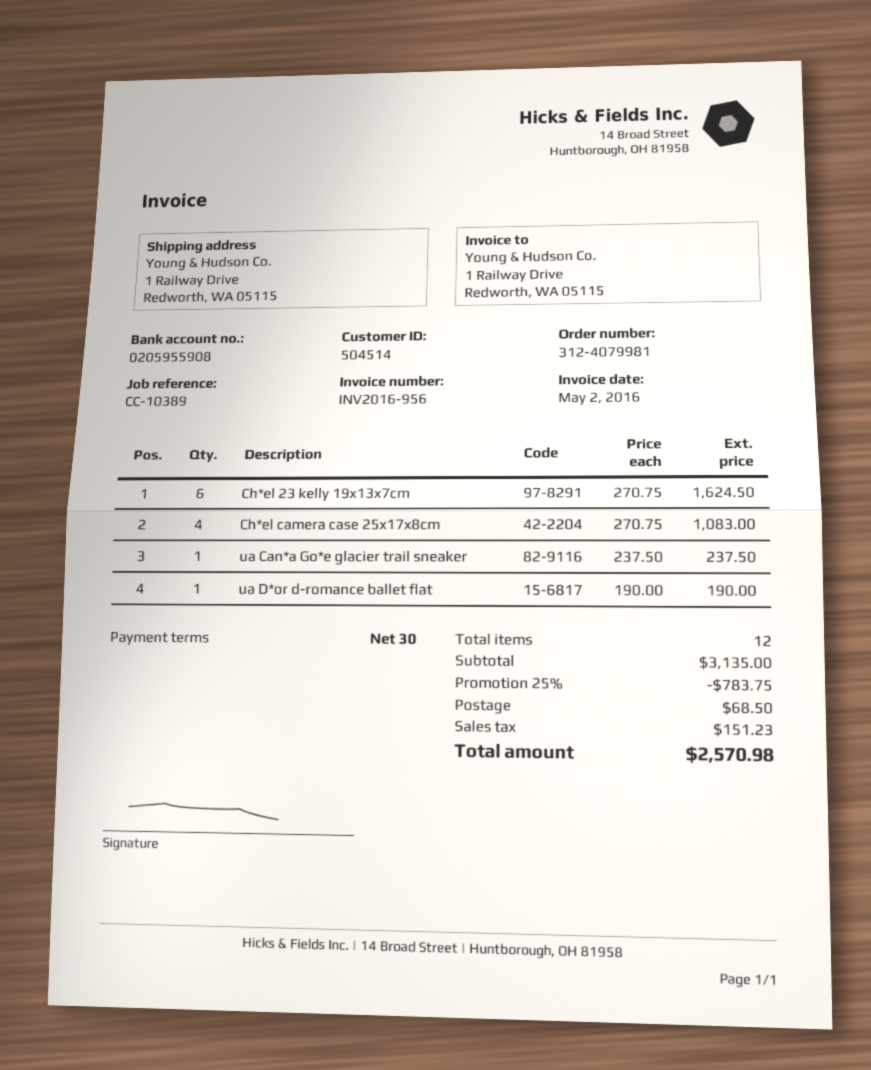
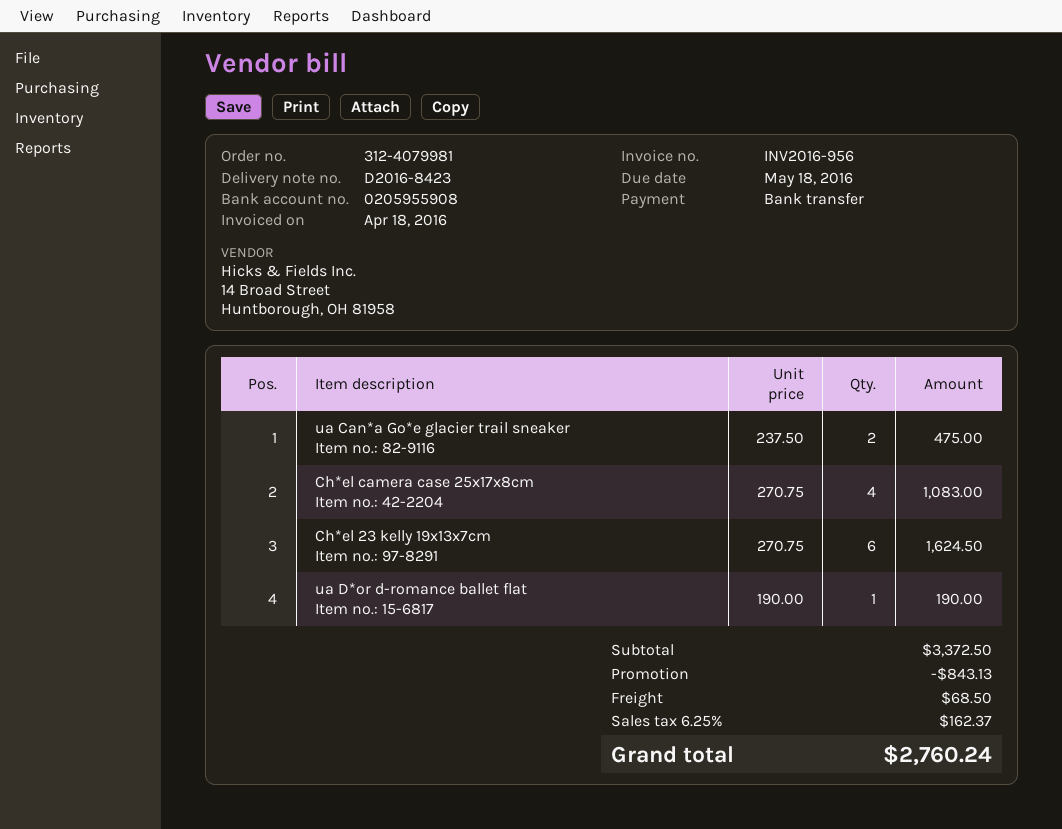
invoice date: 2016-05-02 -> 2016-04-18
ua Can*a Go*e glacier trail sneaker: 1 x 237.50 = 237.50 -> 2 x 237.50 = 475.00
subtotal: 3135.00 -> 3372.50
discount: 783.75 -> 843.13
tax: 151.23 -> 162.37
total: 2570.98 -> 2760.24

